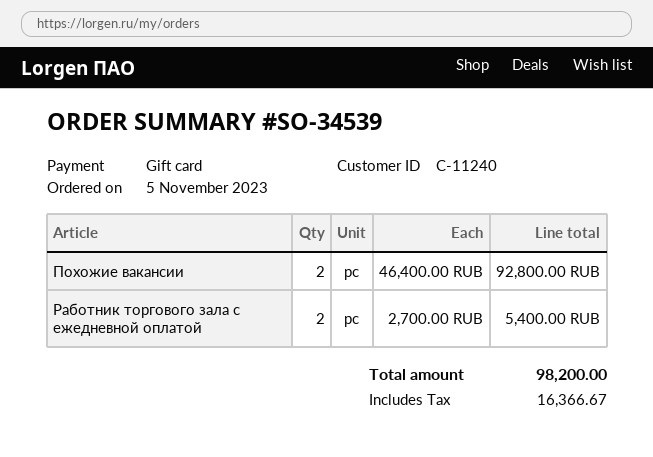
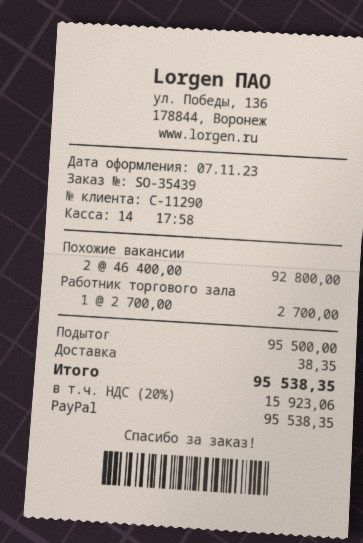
order number: SO-34539 -> SO-35439
order date: 2023-11-05 -> 2023-11-07
customer number: C-11240 -> C-11290
payment method: gift card -> PayPal
Работник торгового зала с ежедневной оплатой: 2 x 2700.00 = 5400.00 -> 1 x 2700.00 = 2700.00
shipping: none -> 38.35
tax: 16366.67 -> 15923.06
total: 98200.00 -> 95538.35

